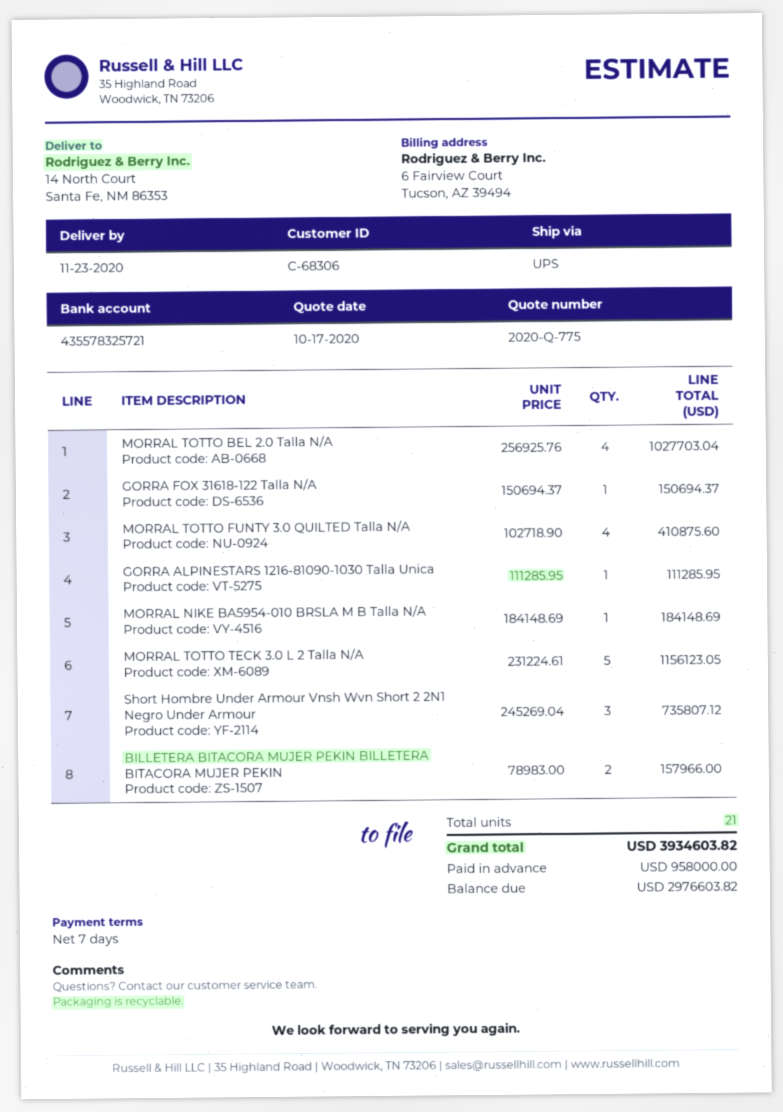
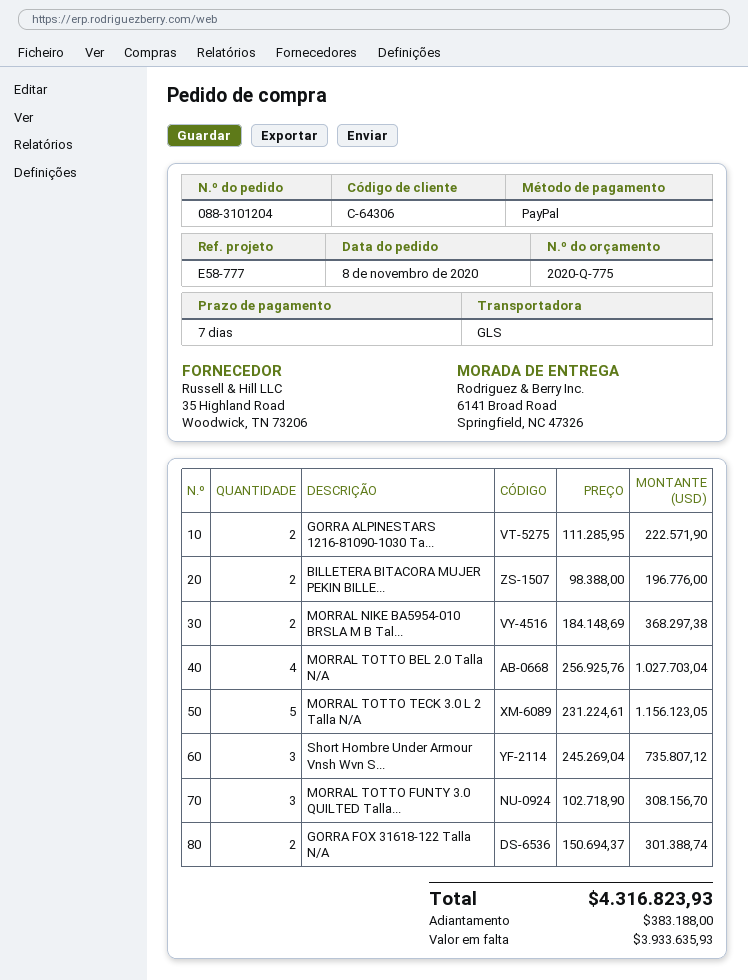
customer number: C-68306 -> C-64306
shipping method: UPS -> GLS
ship to: 14 North Court, Santa Fe, NM 86353 -> 6141 Broad Road, Springfield, NC 47326
GORRA FOX 31618-122 Talla N/A: 1 x 150694.37 = 150694.37 -> 2 x 150694.37 = 301388.74
MORRAL TOTTO FUNTY 3.0 QUILTED Talla N/A: 4 x 102718.90 = 410875.60 -> 3 x 102718.90 = 308156.70
GORRA ALPINESTARS 1216-81090-1030 Talla Unica: 1 x 111285.95 = 111285.95 -> 2 x 111285.95 = 222571.90
MORRAL NIKE BA5954-010 BRSLA M B Talla N/A: 1 x 184148.69 = 184148.69 -> 2 x 184148.69 = 368297.38
BILLETERA BITACORA MUJER PEKIN BILLETERA BITACORA MUJER PEKIN: 2 x 78983.00 = 157966.00 -> 2 x 98388.00 = 196776.00
total: 3934603.82 -> 4316823.93
deposit: 958000.00 -> 383188.00
balance: 2976603.82 -> 3933635.93

